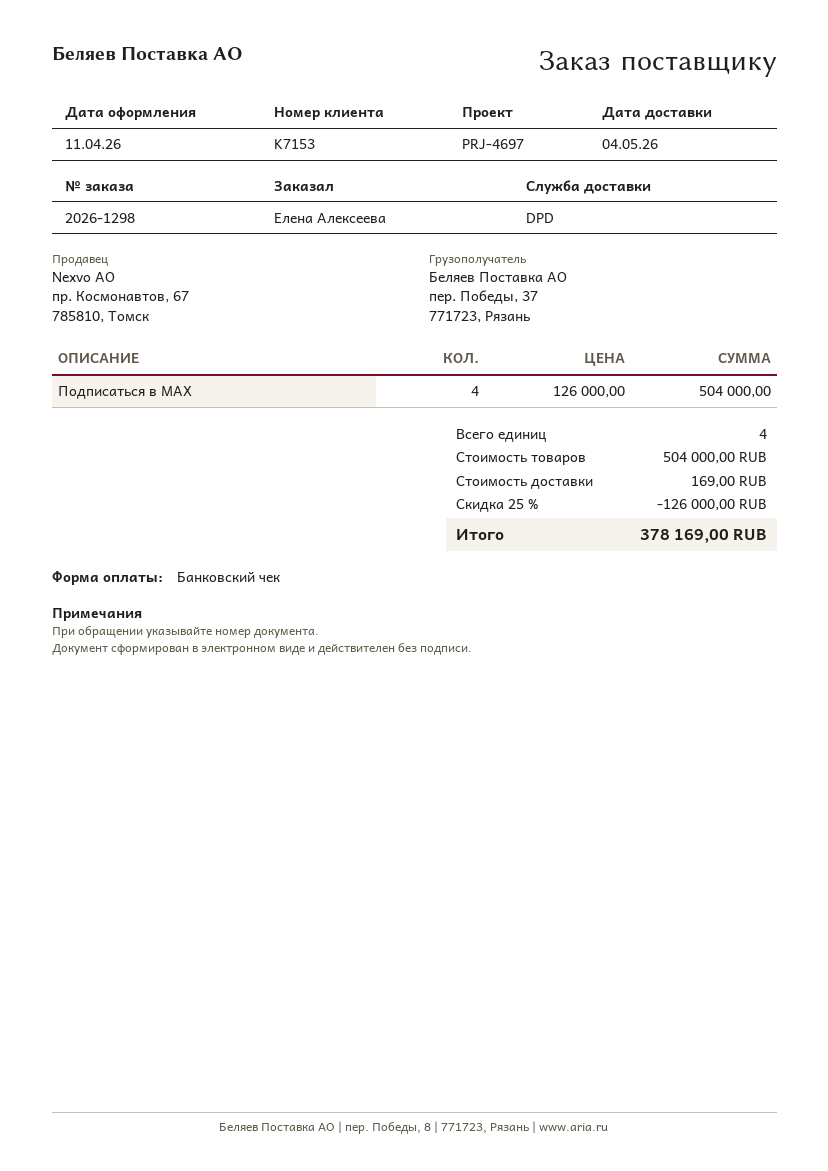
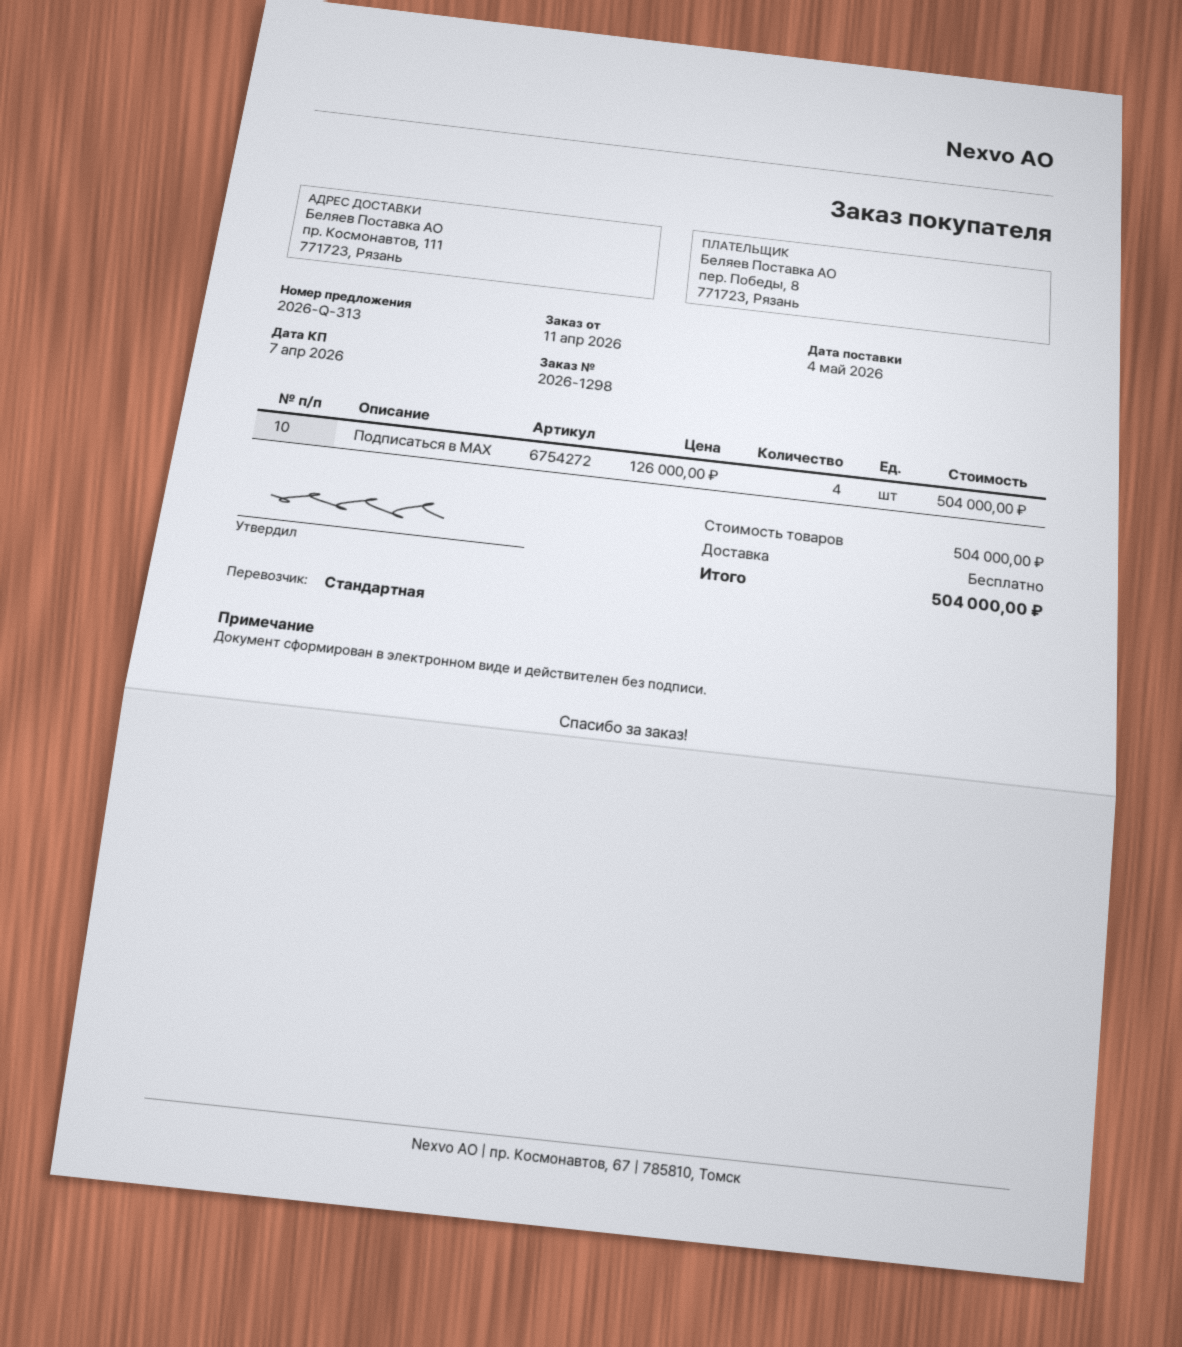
shipping method: DPD -> standard
ship to: пер. Победы, 37, 771723, Рязань -> пр. Космонавтов, 111, 771723, Рязань
discount: 25% = 126000.00 -> none
shipping: 169.00 -> 0.00
total: 378169.00 -> 504000.00

